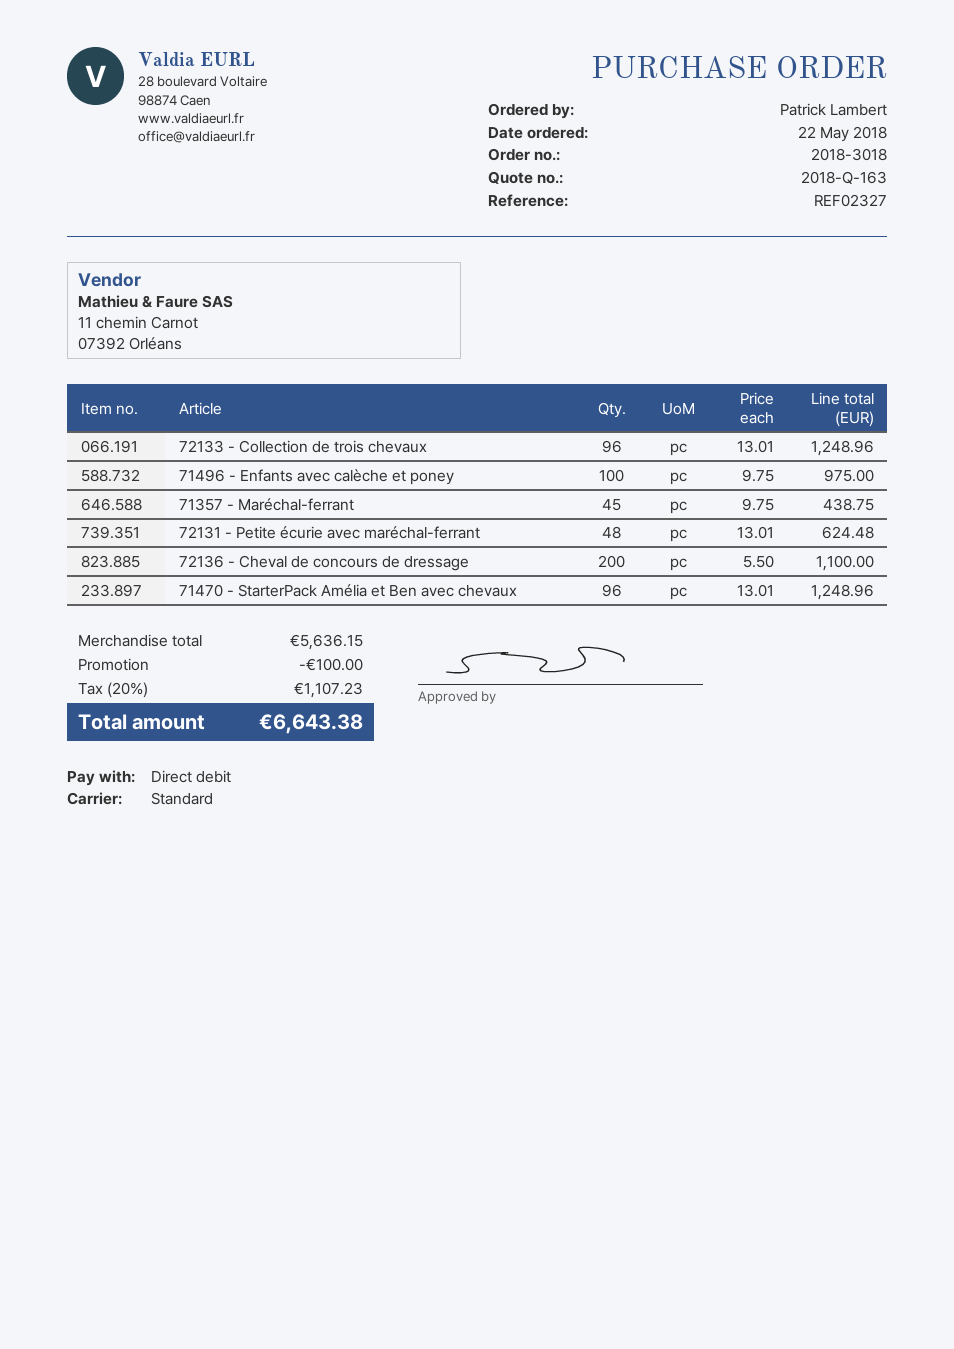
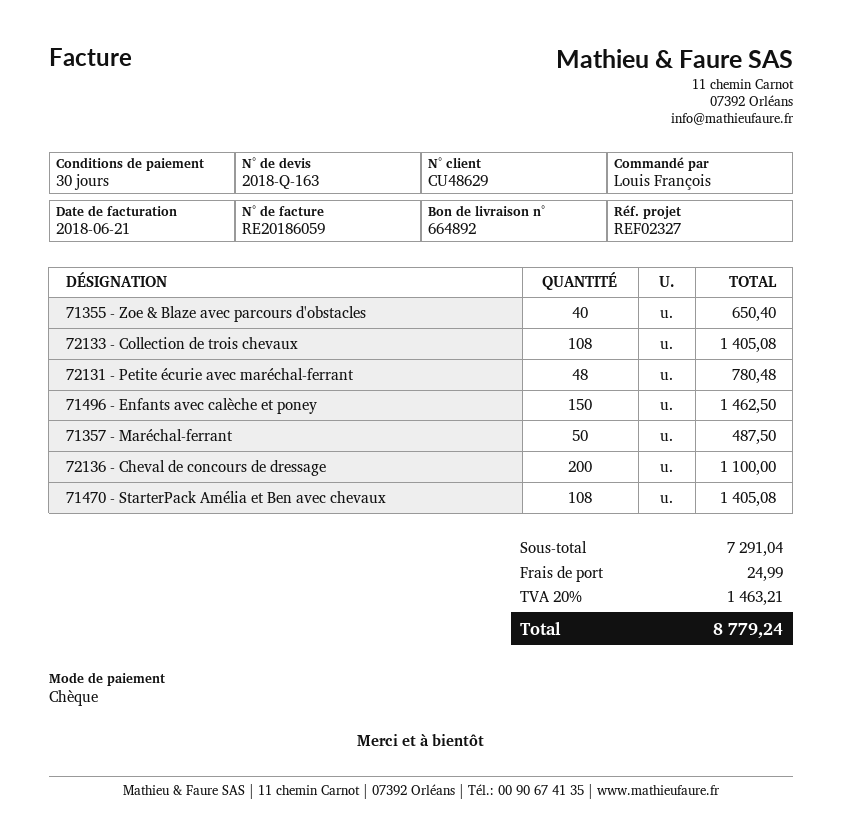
ordered by: Patrick Lambert -> Louis François
payment method: direct debit -> cheque
72133 - Collection de trois chevaux: 96 for 1248.96 -> 108 for 1405.08
71496 - Enfants avec calèche et poney: 100 for 975.00 -> 150 for 1462.50
71357 - Maréchal-ferrant: 45 for 438.75 -> 50 for 487.50
72131 - Petite écurie avec maréchal-ferrant: 48 for 624.48 -> 48 for 780.48
71470 - StarterPack Amélia et Ben avec chevaux: 96 for 1248.96 -> 108 for 1405.08
71355 - Zoe & Blaze avec parcours d'obstacles: none -> 40 for 650.40
subtotal: 5636.15 -> 7291.04
discount: 100.00 -> none
shipping: none -> 24.99
tax: 20% = 1107.23 -> 20% = 1463.21
total: 6643.38 -> 8779.24

